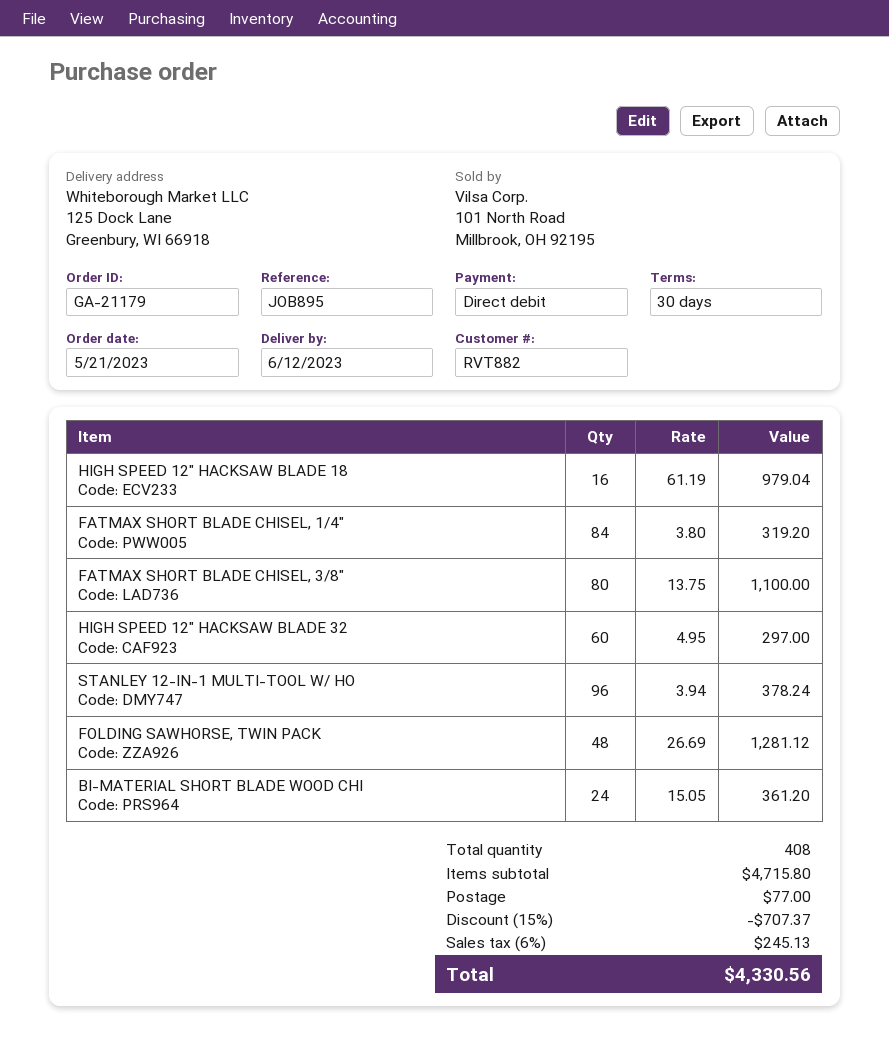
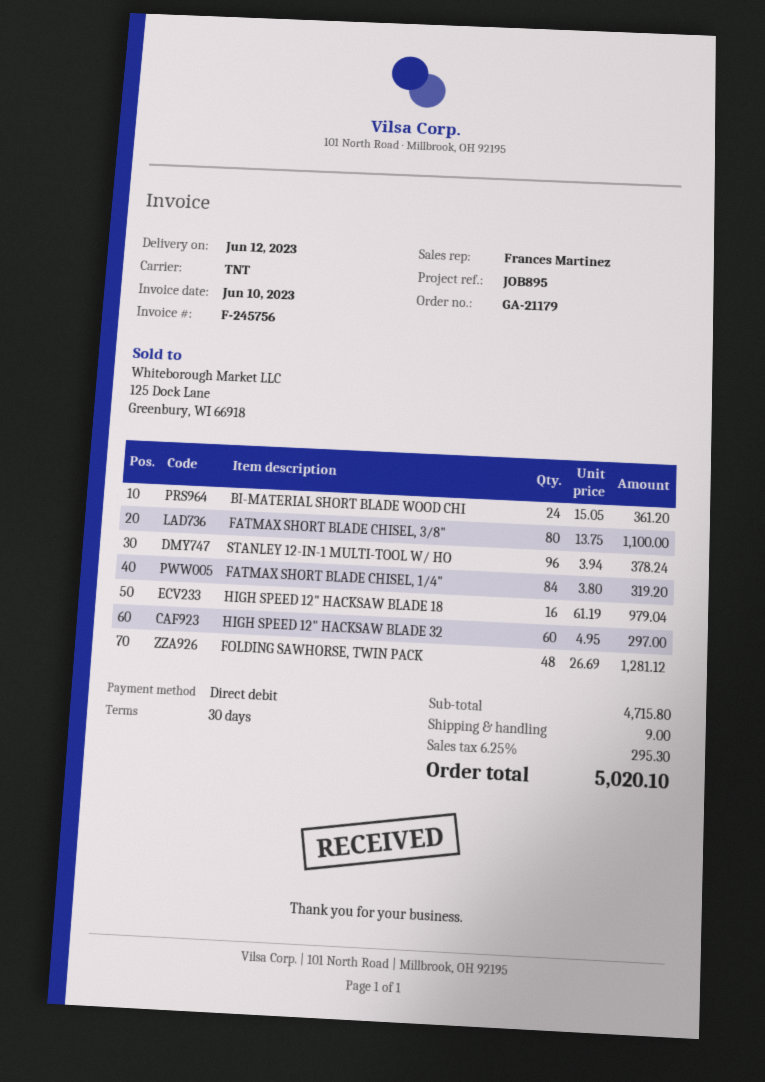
discount: 15% = 707.37 -> none
shipping: 77.00 -> 9.00
tax: 6% = 245.13 -> 6.25% = 295.30
total: 4330.56 -> 5020.10

